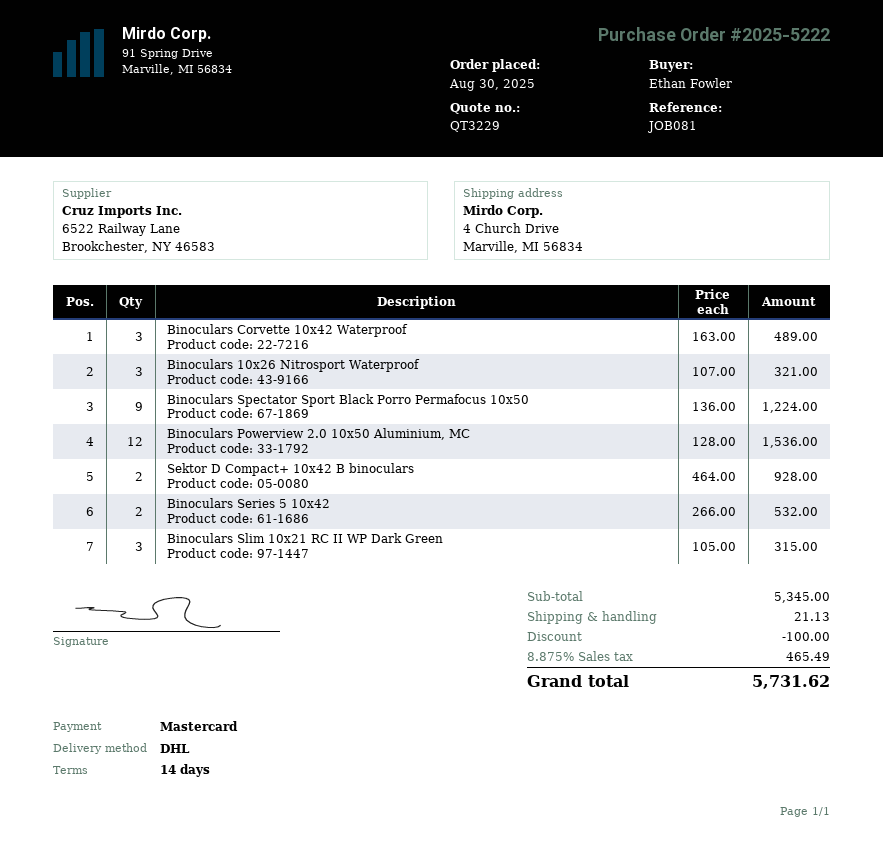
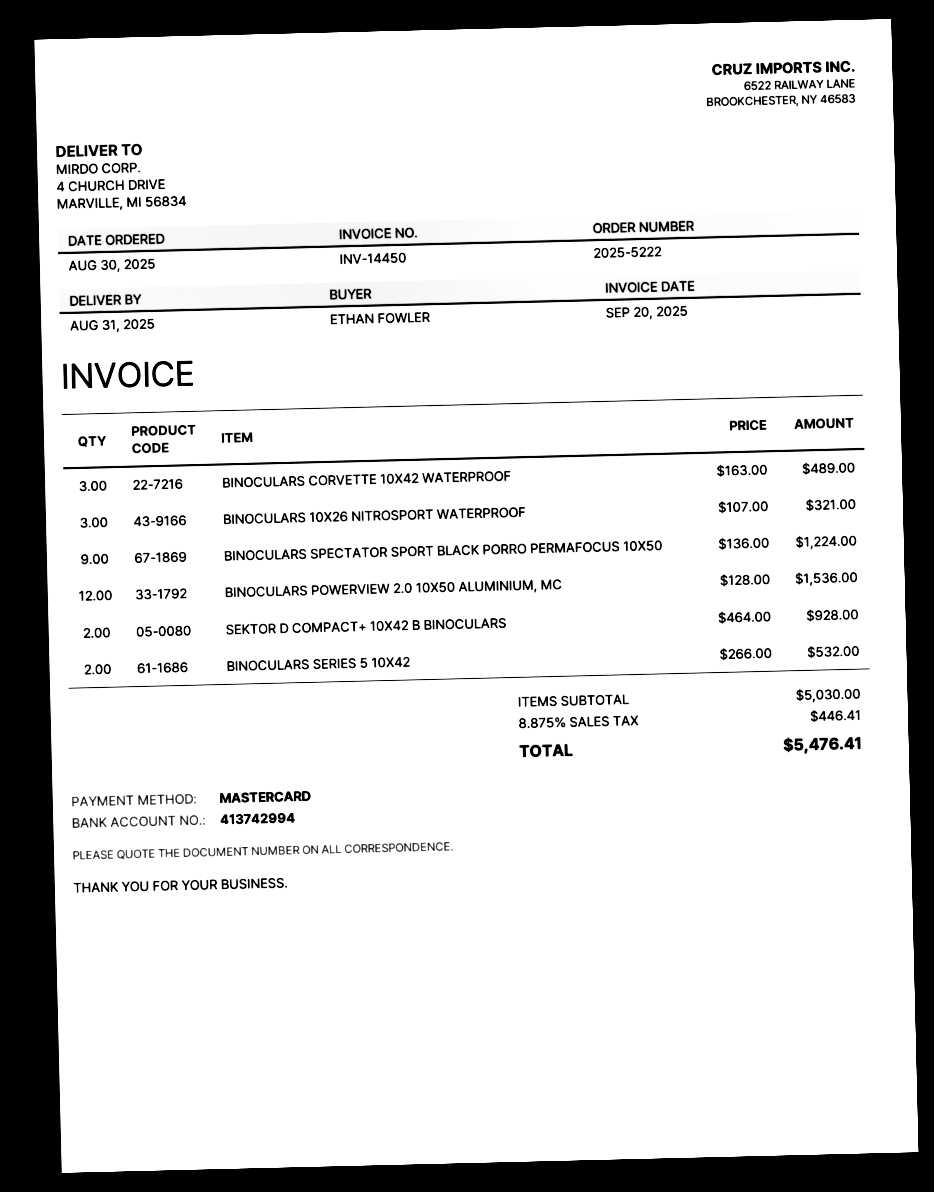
Binoculars Slim 10x21 RC II WP Dark Green: 3 x 105.00 = 315.00 -> none
subtotal: 5345.00 -> 5030.00
discount: 100.00 -> none
shipping: 21.13 -> none
tax: 8.875% = 465.49 -> 8.875% = 446.41
total: 5731.62 -> 5476.41

